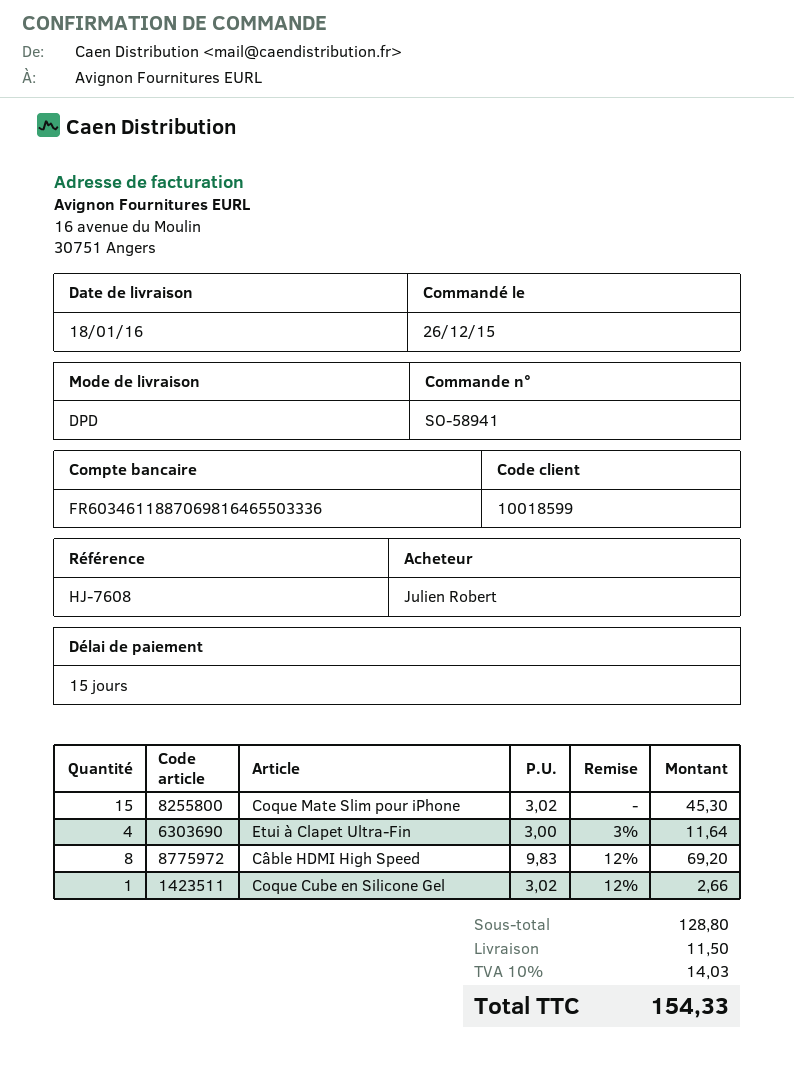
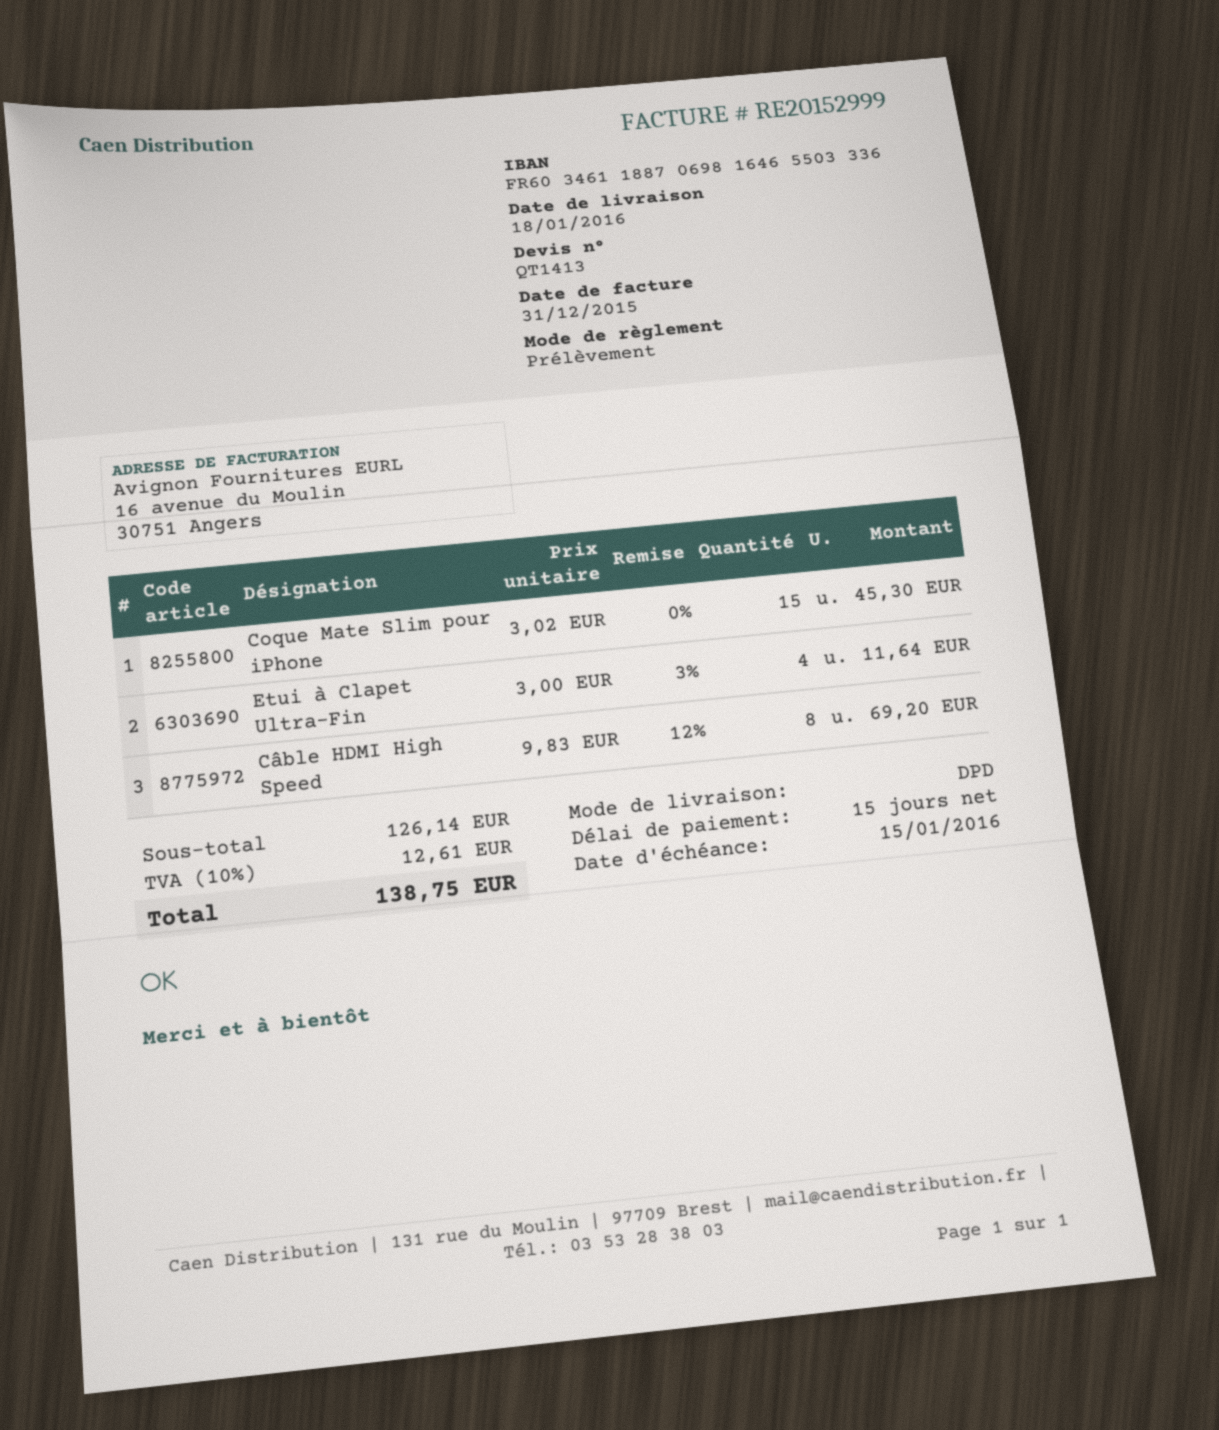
Coque Cube en Silicone Gel: 1 x 3.02 - 12% = 2.66 -> none
subtotal: 128.80 -> 126.14
shipping: 11.50 -> none
tax: 10% = 14.03 -> 10% = 12.61
total: 154.33 -> 138.75

